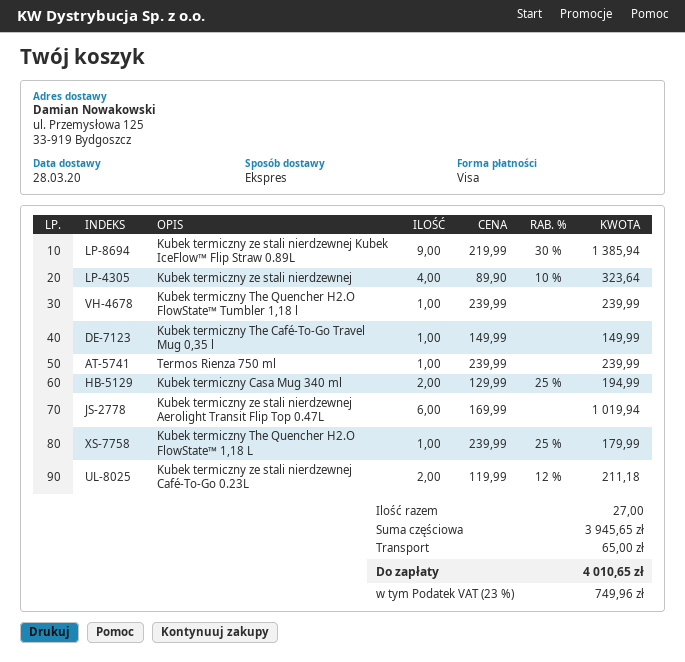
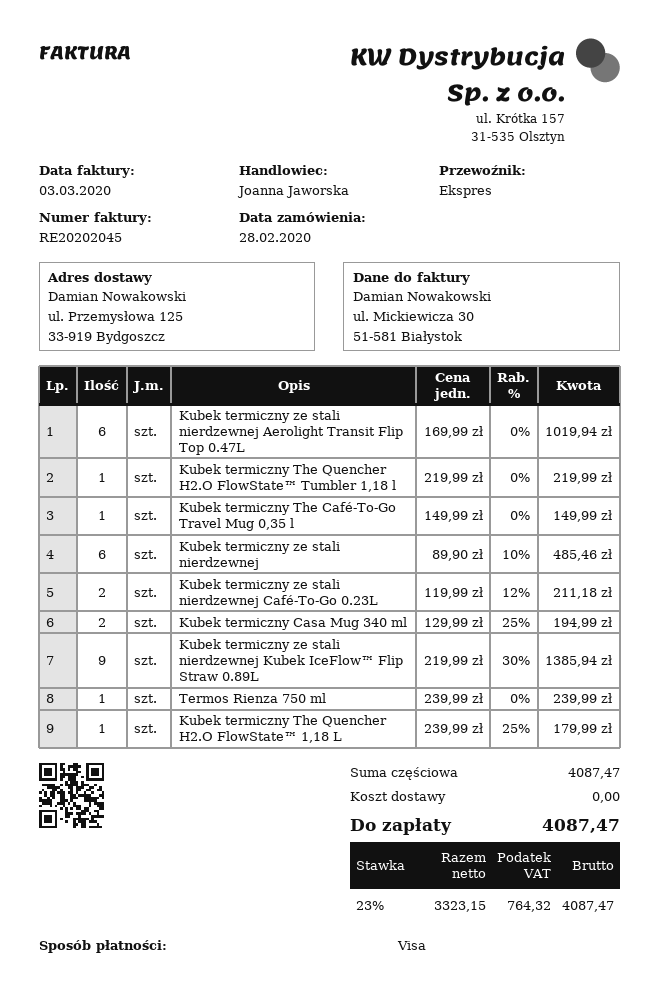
Kubek termiczny ze stali nierdzewnej: 4 x 89.90 - 10% = 323.64 -> 6 x 89.90 - 10% = 485.46
Kubek termiczny The Quencher H2.O FlowState™ Tumbler 1,18 l: 1 x 239.99 = 239.99 -> 1 x 219.99 = 219.99
subtotal: 3945.65 -> 4087.47
shipping: 65.00 -> 0.00
tax: 23% = 749.96 -> 23% = 764.32
total: 4010.65 -> 4087.47

